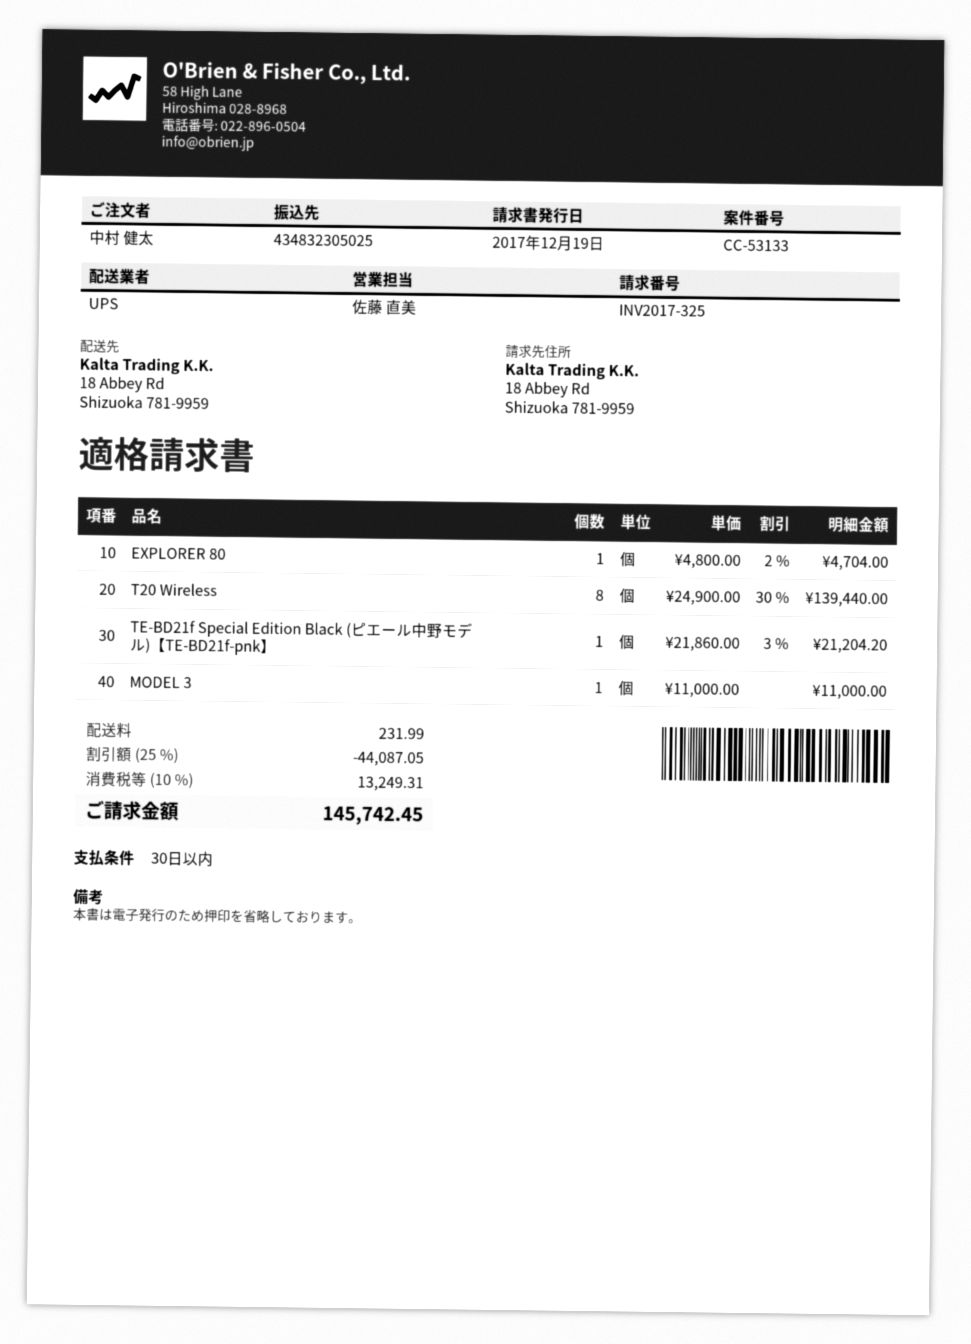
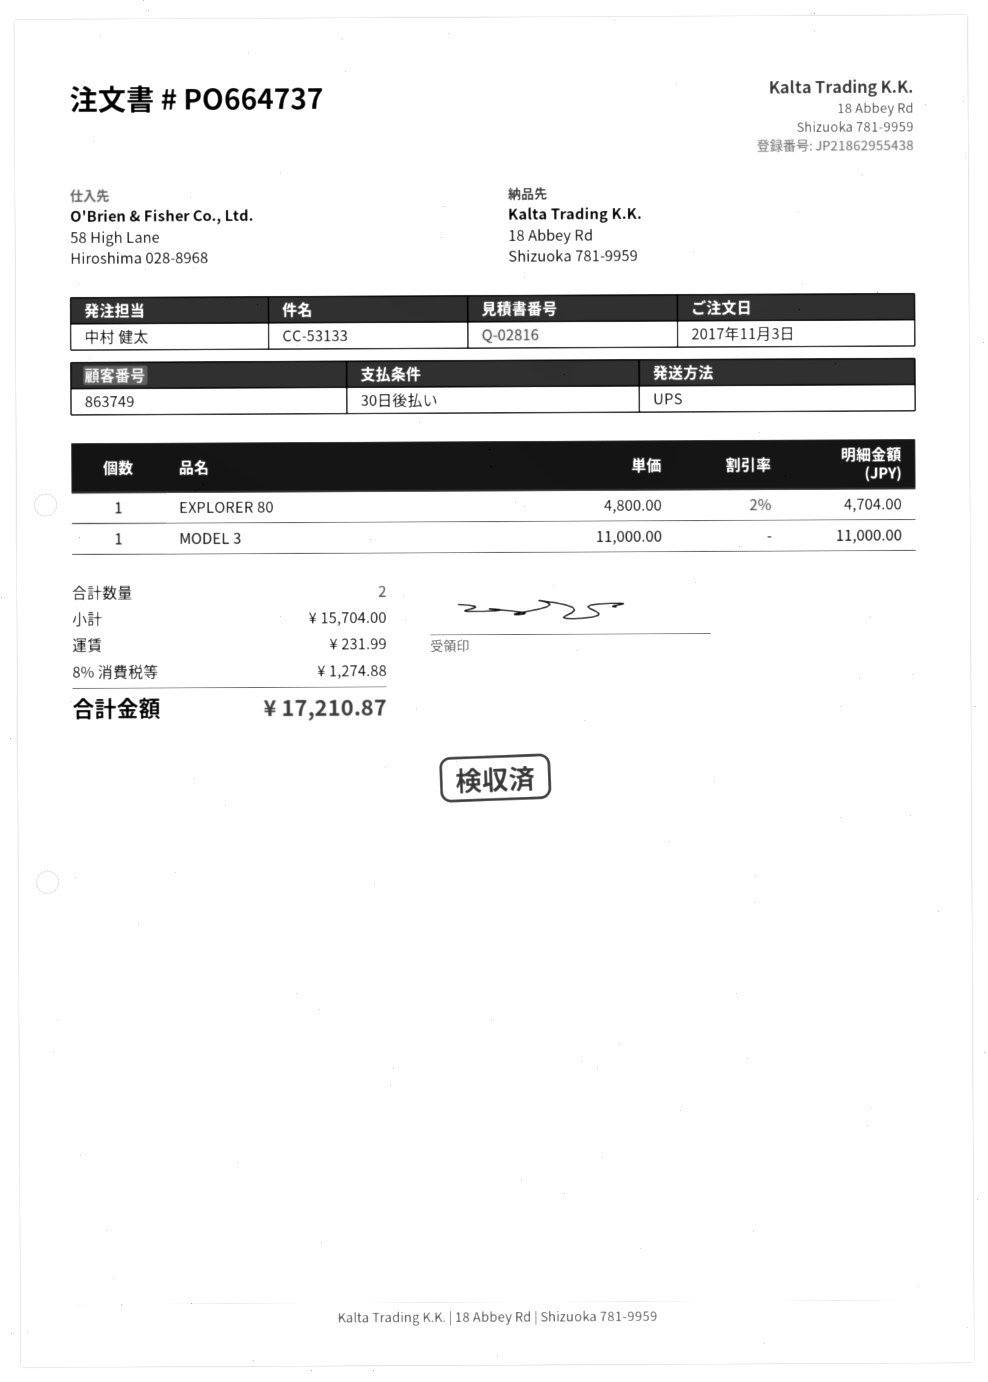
T20 Wireless: 8 x 24900.00 - 30% = 139440.00 -> none
TE-BD21f Special Edition Black (ピエール中野モデル)【TE-BD21f-pnk】: 1 x 21860.00 - 3% = 21204.20 -> none
discount: 25% = 44087.05 -> none
tax: 10% = 13249.31 -> 8% = 1274.88
total: 145742.45 -> 17210.87

